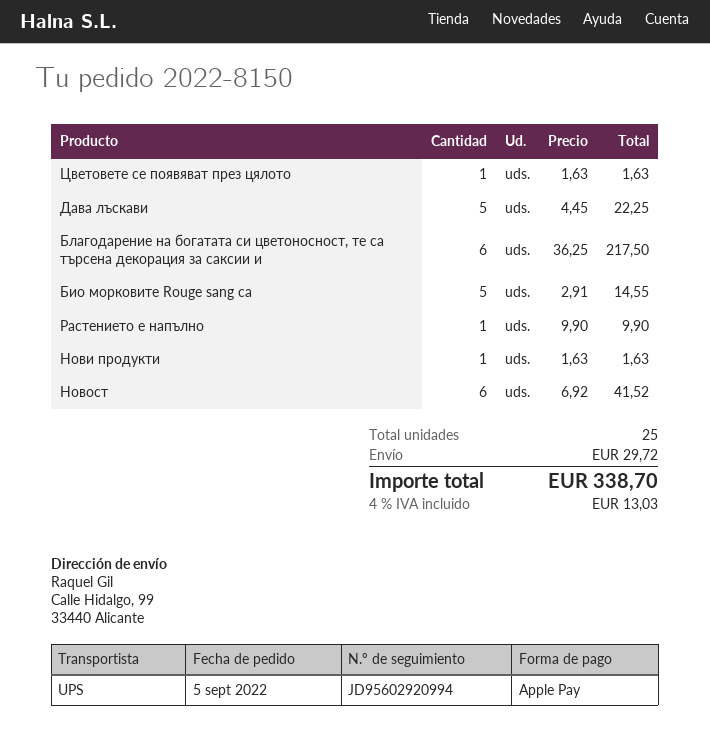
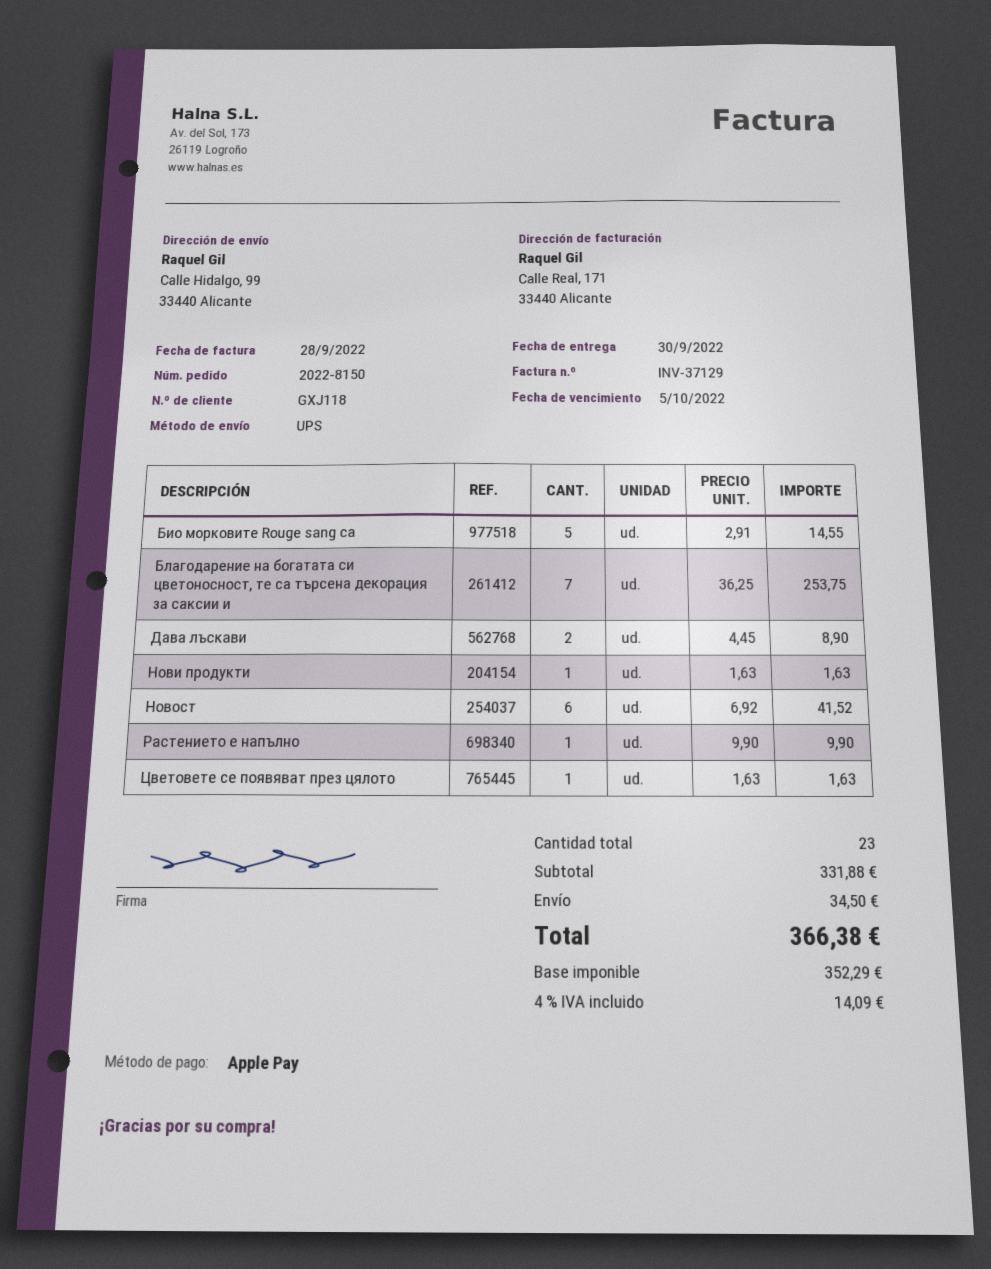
Дава лъскави: 5 x 4.45 = 22.25 -> 2 x 4.45 = 8.90
Благодарение на богатата си цветоносност, те са търсена декорация за саксии и: 6 x 36.25 = 217.50 -> 7 x 36.25 = 253.75
total quantity: 25 -> 23
shipping: 29.72 -> 34.50
tax: 4% = 13.03 -> 4% = 14.09
total: 338.70 -> 366.38

